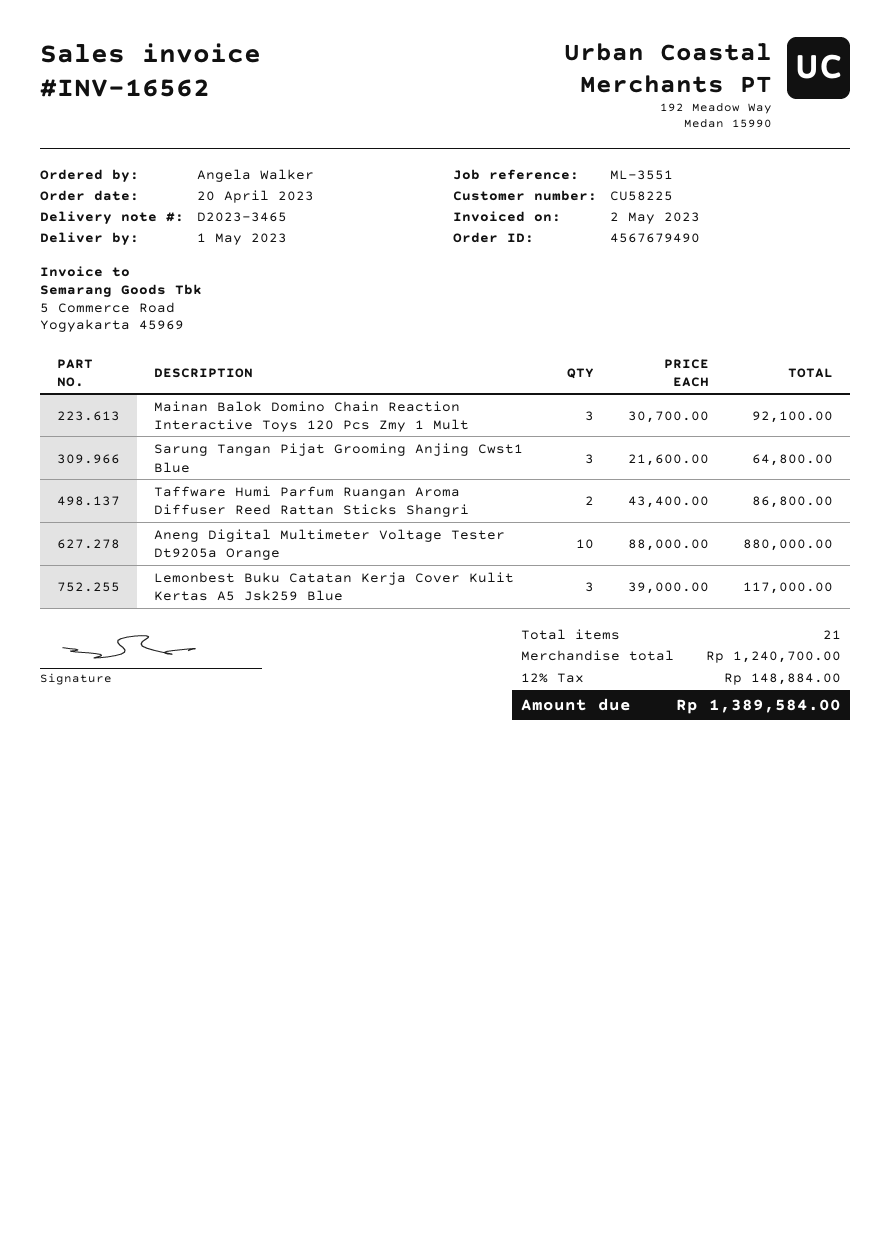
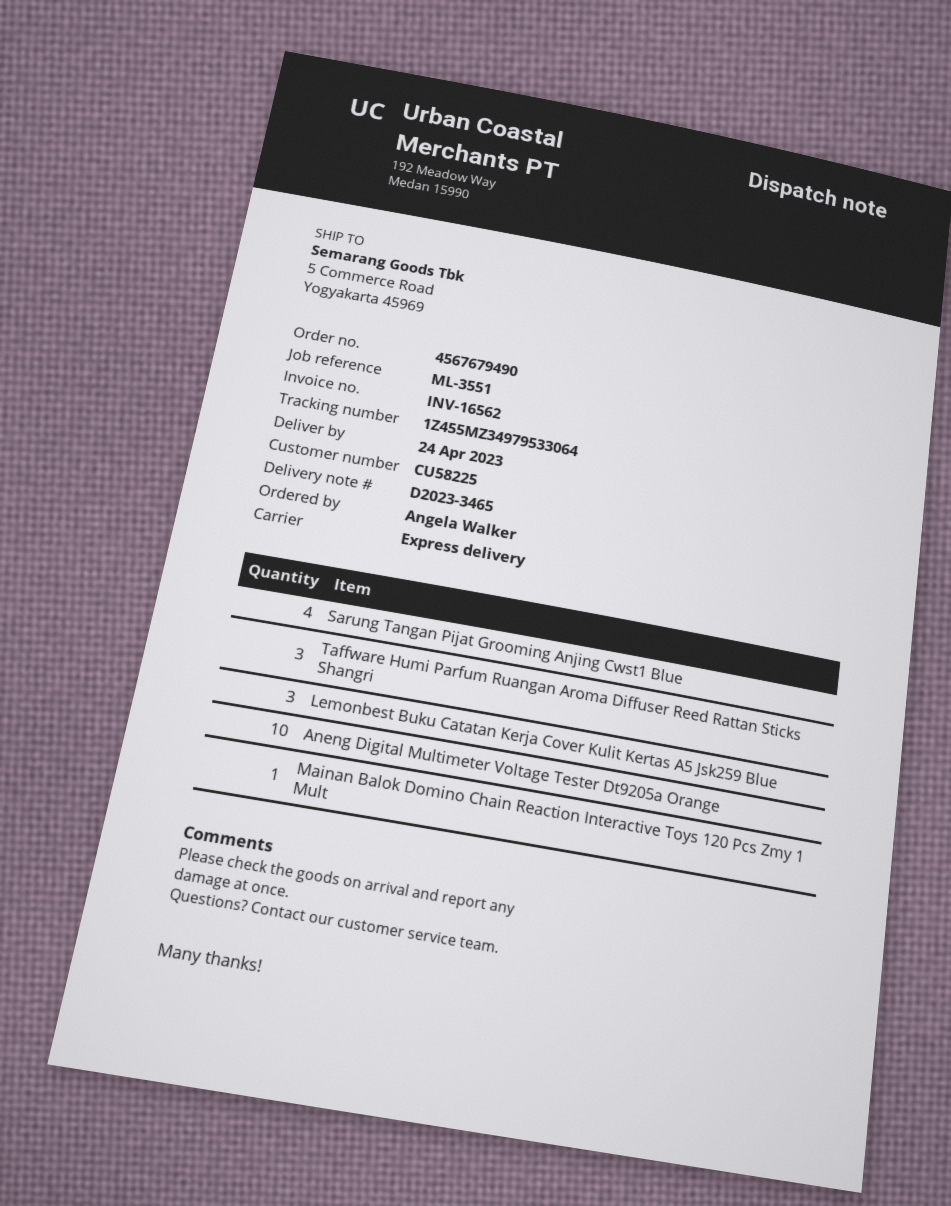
delivery date: 2023-05-01 -> 2023-04-24
Mainan Balok Domino Chain Reaction Interactive Toys 120 Pcs Zmy 1 Mult: 3 -> 1
Sarung Tangan Pijat Grooming Anjing Cwst1 Blue: 3 -> 4
Taffware Humi Parfum Ruangan Aroma Diffuser Reed Rattan Sticks Shangri: 2 -> 3

